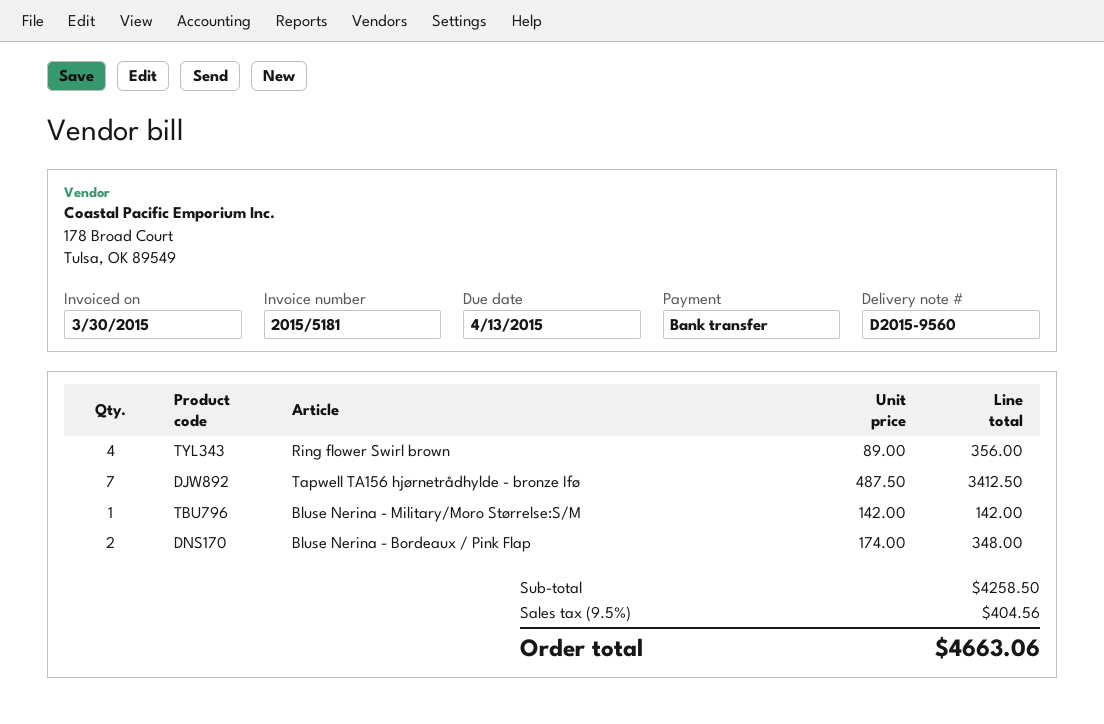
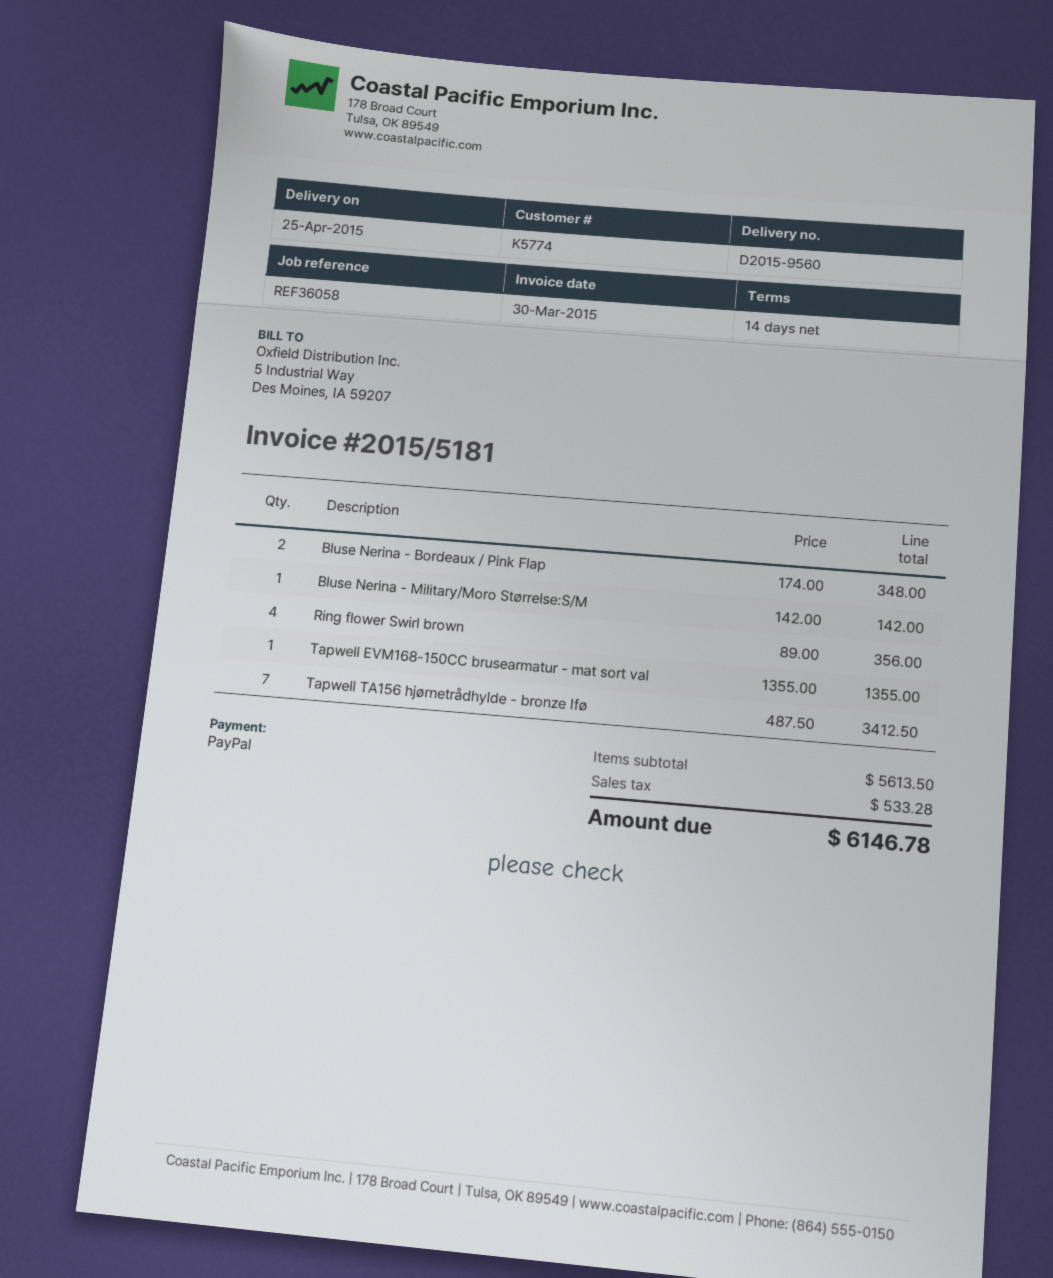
payment method: bank transfer -> PayPal
Tapwell EVM168-150CC brusearmatur - mat sort val: none -> 1 x 1355.00 = 1355.00
subtotal: 4258.50 -> 5613.50
tax: 404.56 -> 533.28
total: 4663.06 -> 6146.78

